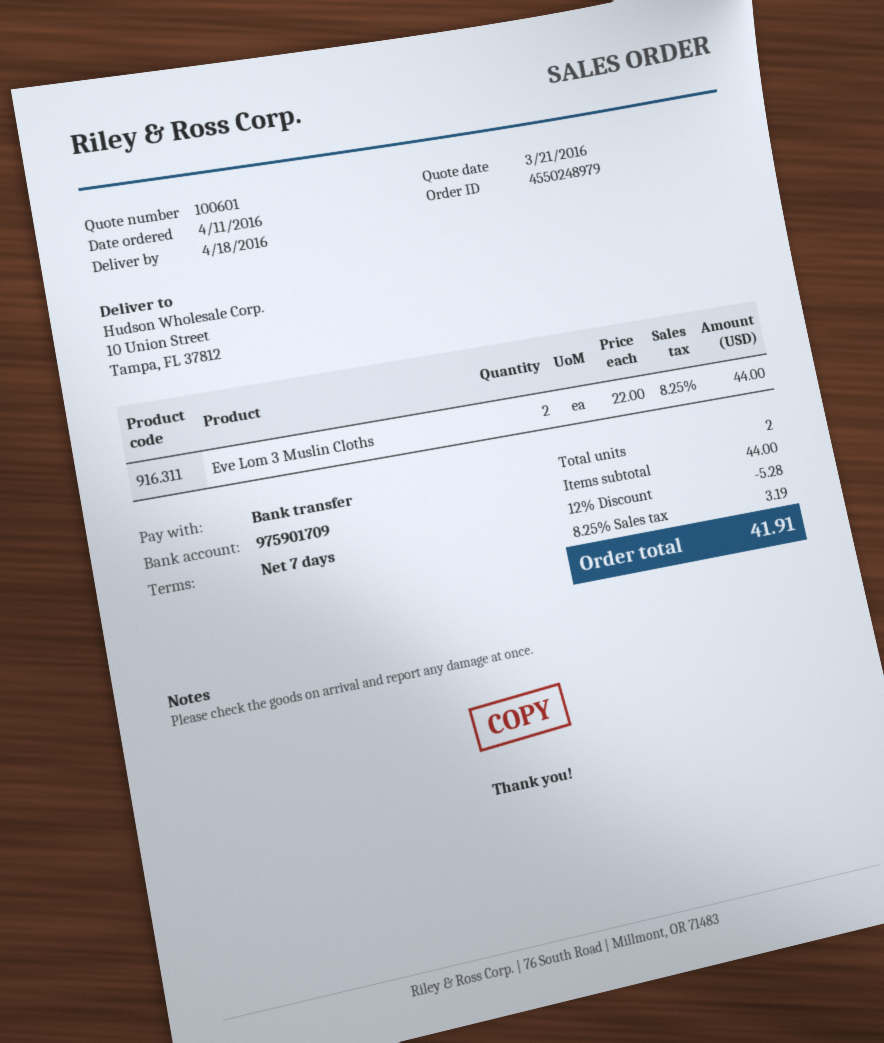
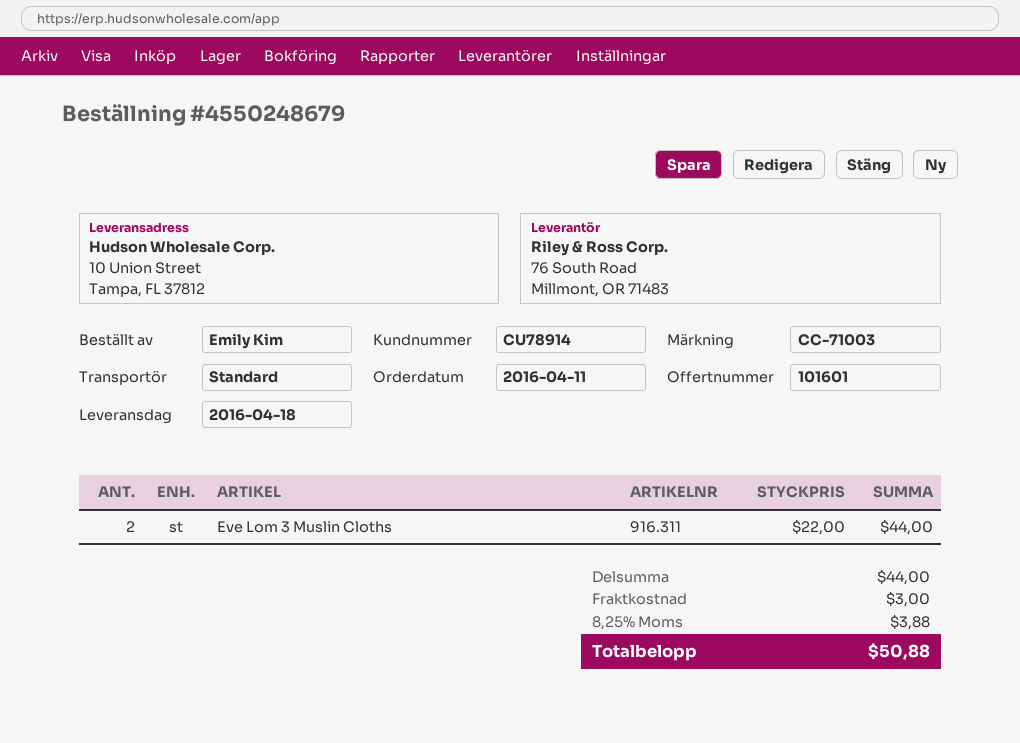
quote number: 100601 -> 101601
order number: 4550248979 -> 4550248679
discount: 12% = 5.28 -> none
shipping: none -> 3.00
tax: 8.25% = 3.19 -> 8.25% = 3.88
total: 41.91 -> 50.88

